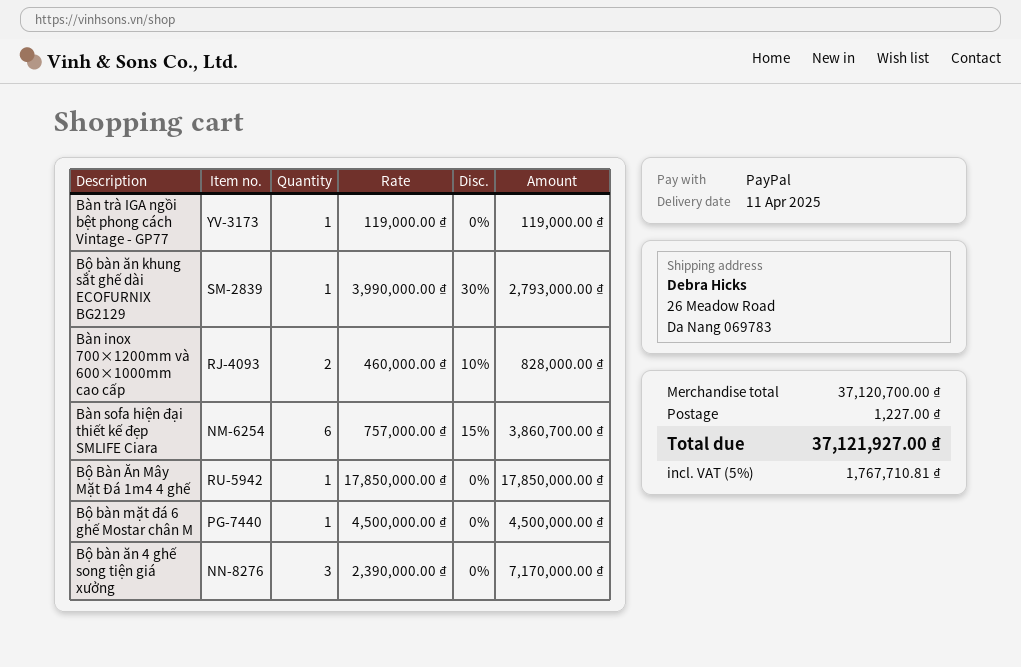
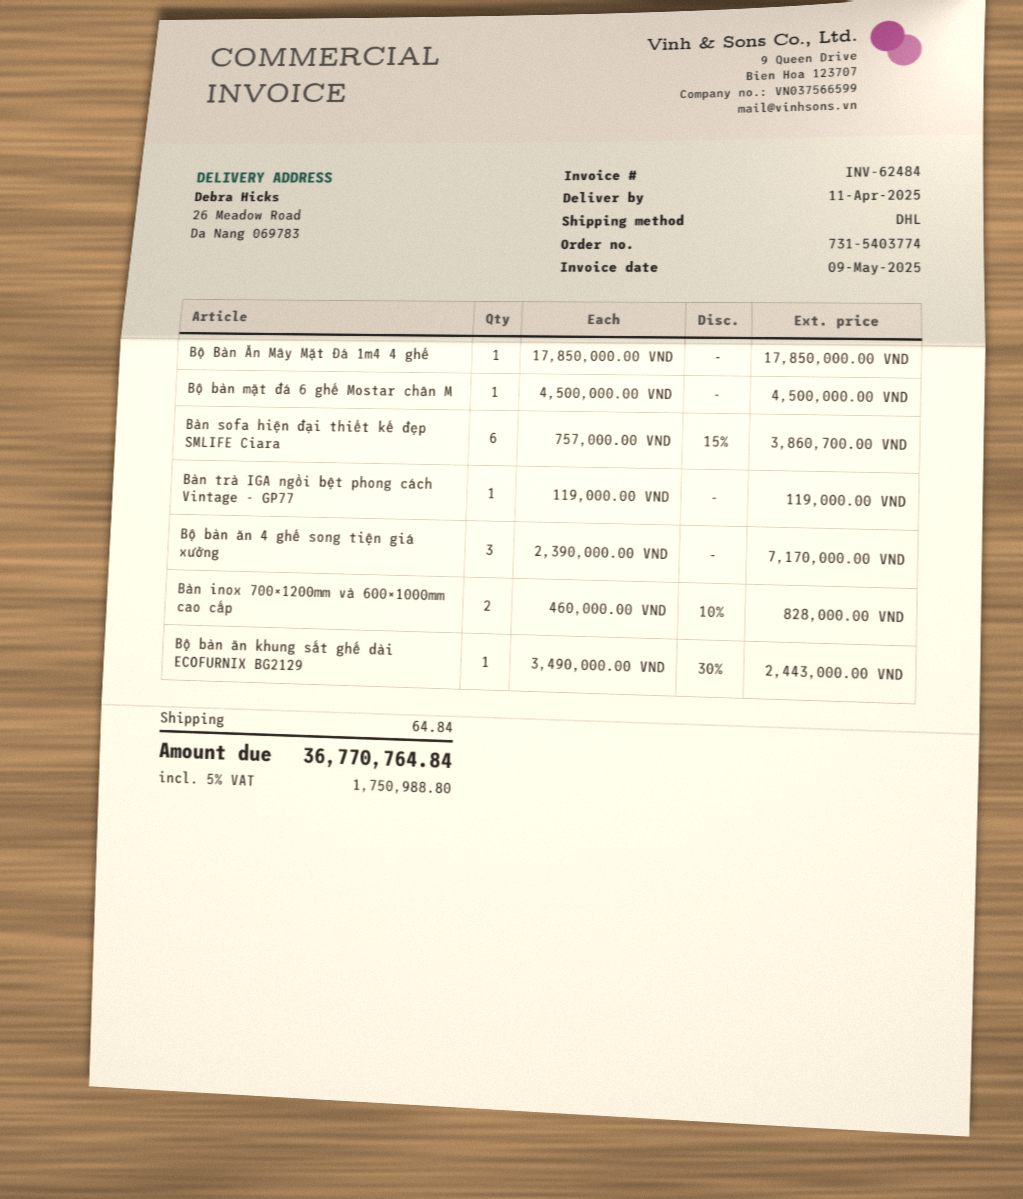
Bộ bàn ăn khung sắt ghế dài ECOFURNIX BG2129: 1 x 3990000.00 - 30% = 2793000.00 -> 1 x 3490000.00 - 30% = 2443000.00
shipping: 1227.00 -> 64.84
tax: 5% = 1767710.81 -> 5% = 1750988.80
total: 37121927.00 -> 36770764.84

